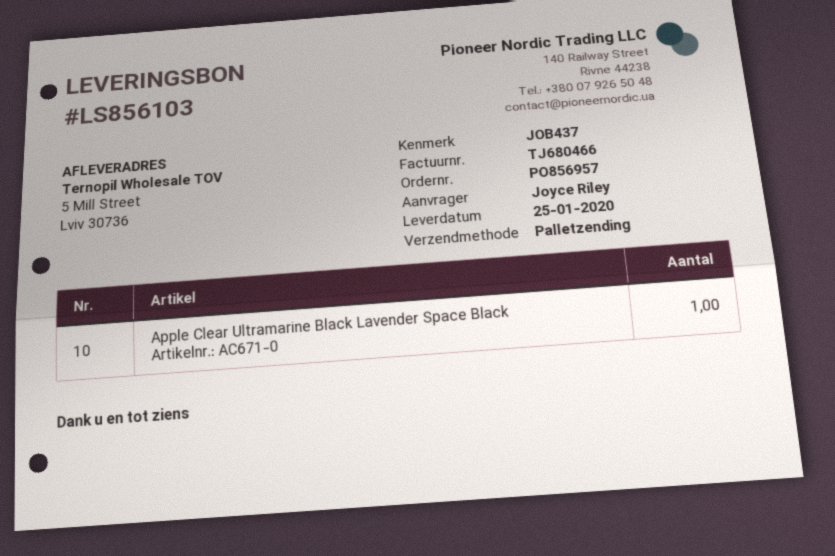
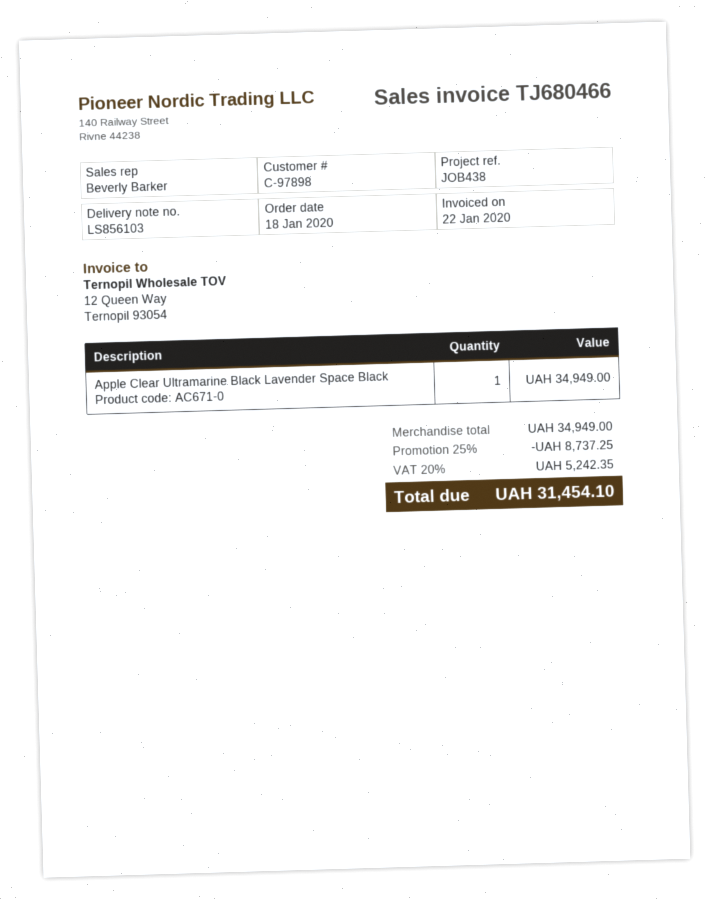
reference: JOB437 -> JOB438

